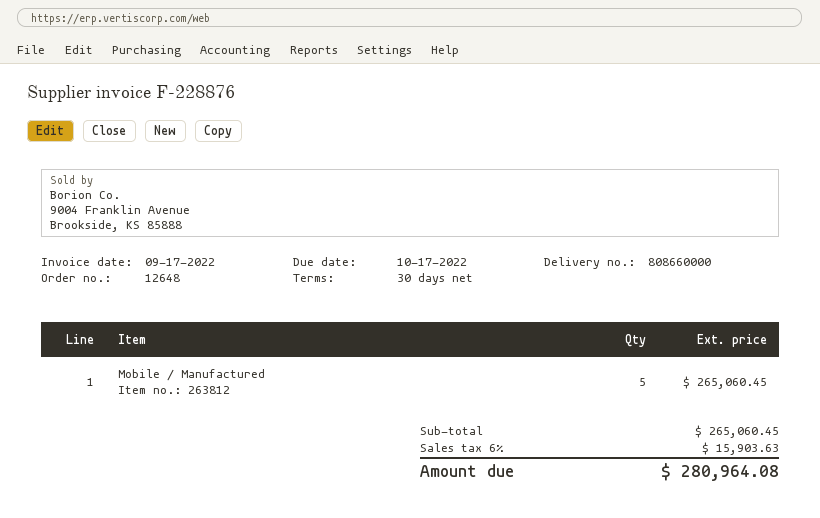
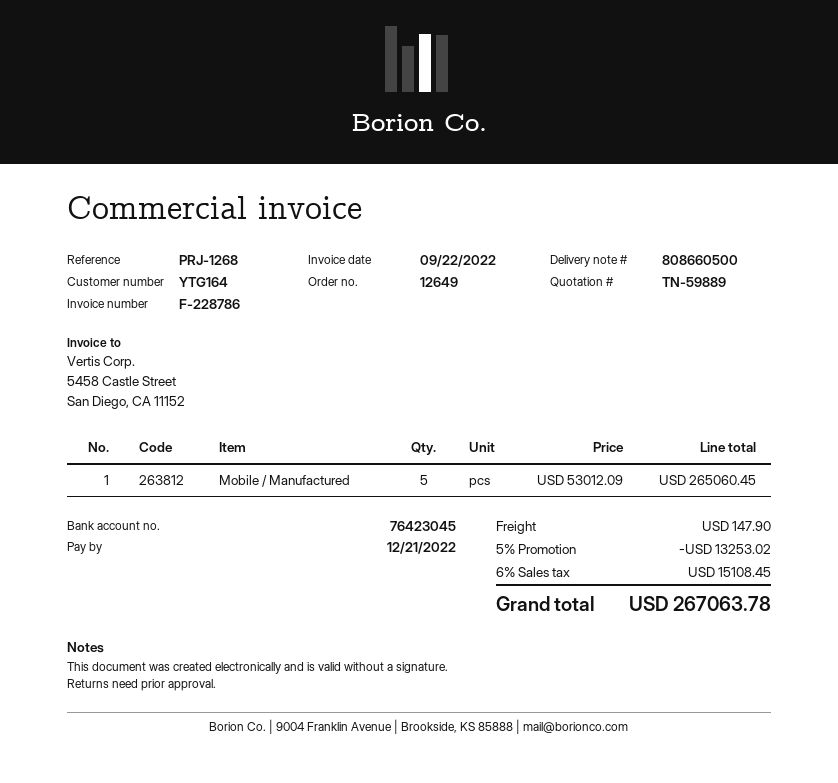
order number: 12648 -> 12649
delivery note number: 808660000 -> 808660500
invoice number: F-228876 -> F-228786
invoice date: 2022-09-17 -> 2022-09-22
due date: 2022-10-17 -> 2022-12-21
discount: none -> 5% = 13253.02
shipping: none -> 147.90
tax: 6% = 15903.63 -> 6% = 15108.45
total: 280964.08 -> 267063.78

